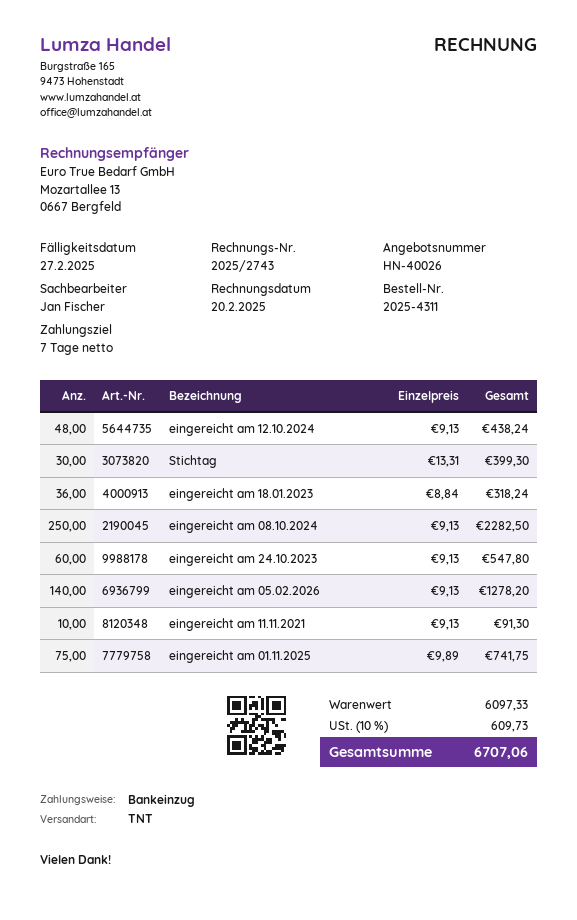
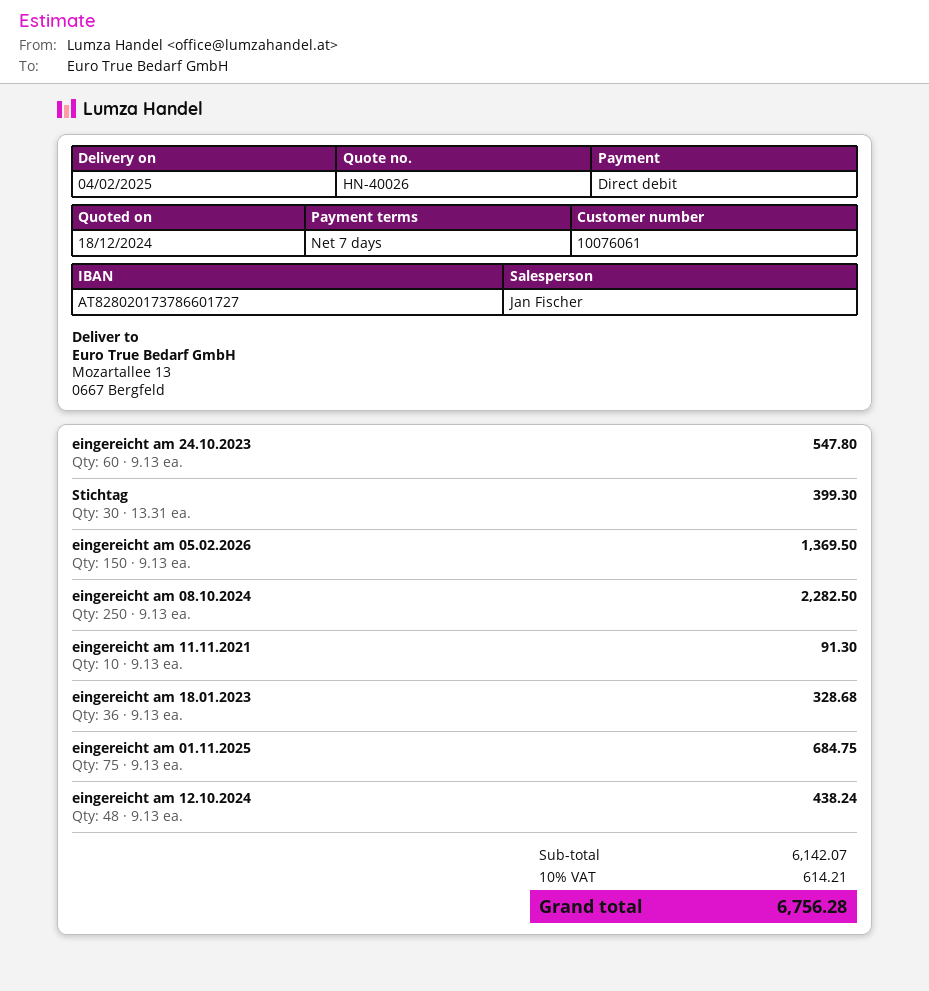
eingereicht am 18.01.2023: 36 x 8.84 = 318.24 -> 36 x 9.13 = 328.68
eingereicht am 05.02.2026: 140 x 9.13 = 1278.20 -> 150 x 9.13 = 1369.50
eingereicht am 01.11.2025: 75 x 9.89 = 741.75 -> 75 x 9.13 = 684.75
subtotal: 6097.33 -> 6142.07
tax: 10% = 609.73 -> 10% = 614.21
total: 6707.06 -> 6756.28

